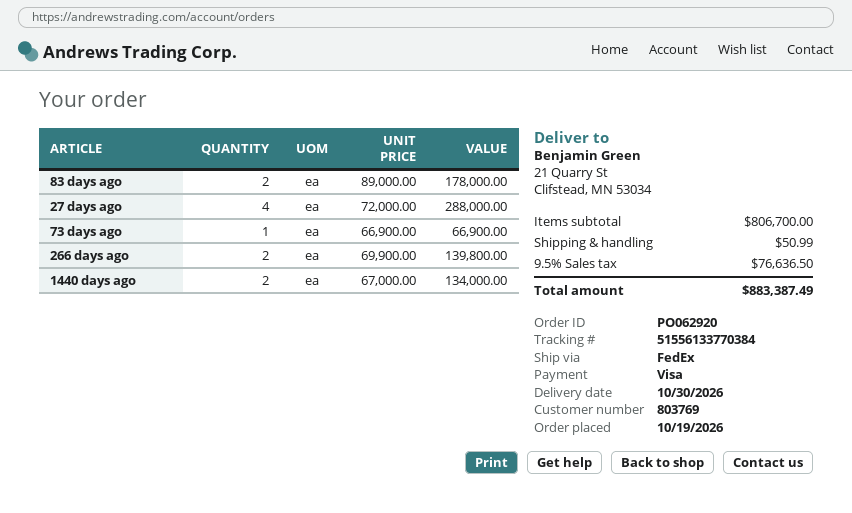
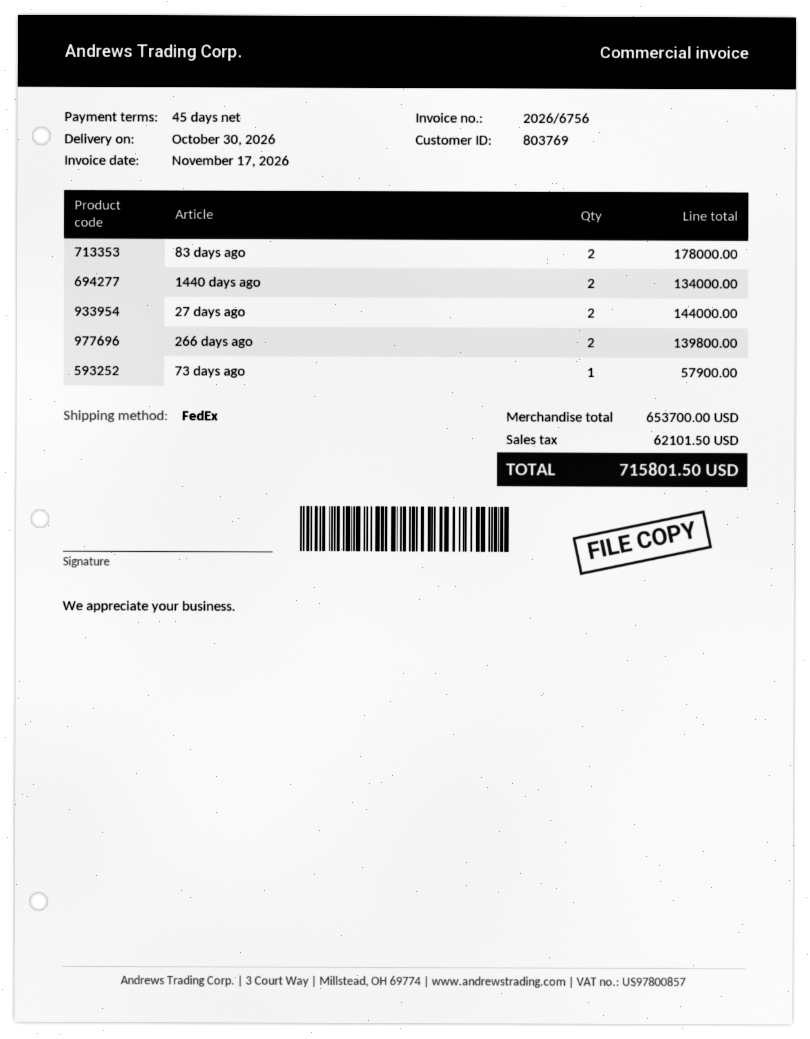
27 days ago: 4 for 288000.00 -> 2 for 144000.00
73 days ago: 1 for 66900.00 -> 1 for 57900.00
subtotal: 806700.00 -> 653700.00
shipping: 50.99 -> none
tax: 76636.50 -> 62101.50
total: 883387.49 -> 715801.50

